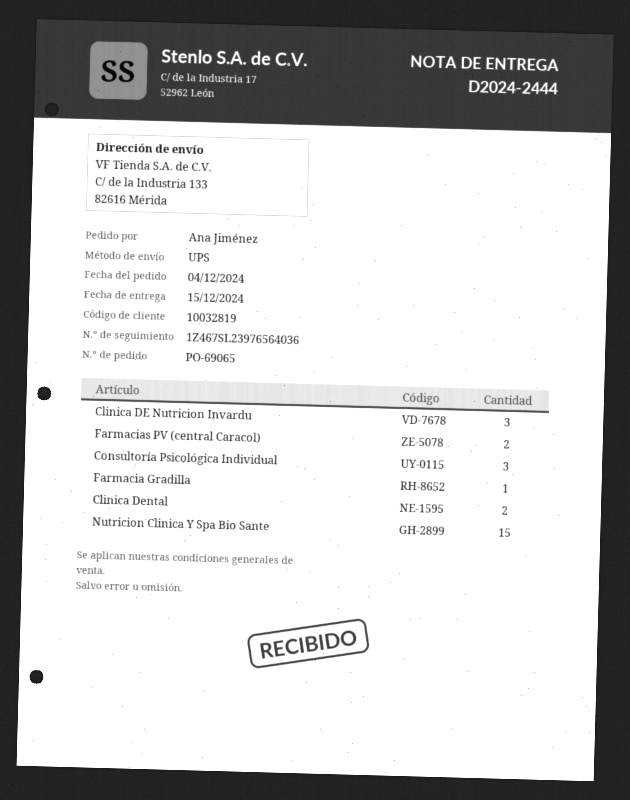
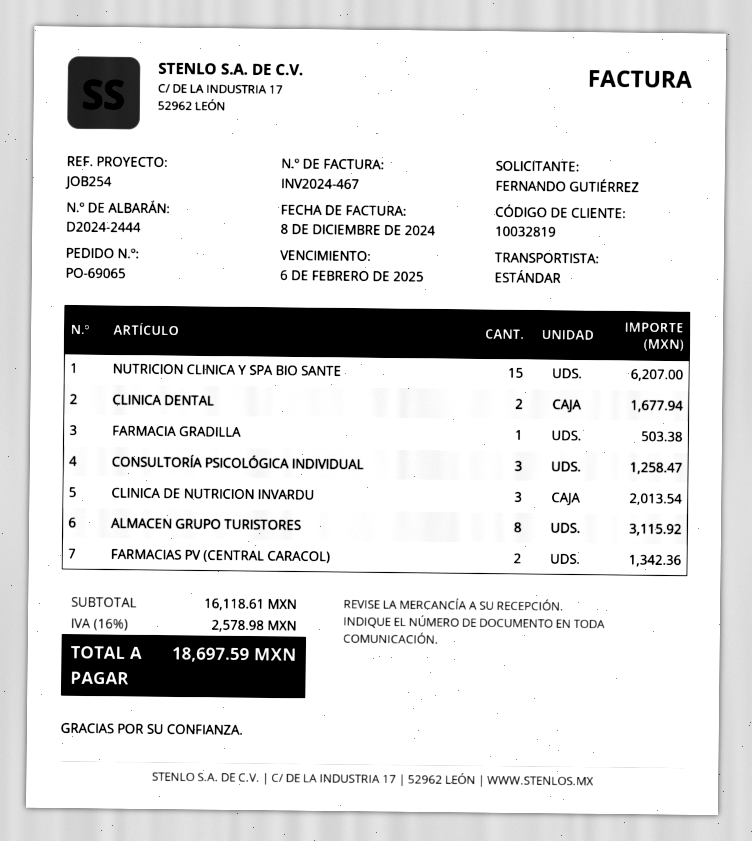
ordered by: Ana Jiménez -> FERNANDO GUTIÉRREZ
shipping method: UPS -> standard
ALMACEN GRUPO TURISTORES: none -> 8

